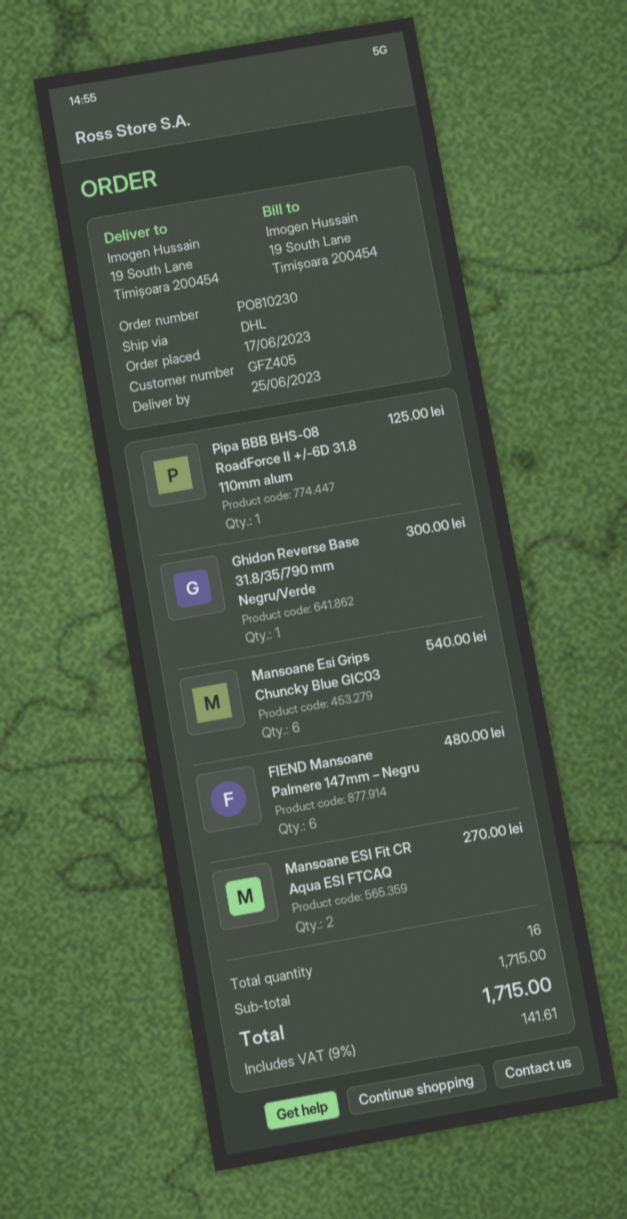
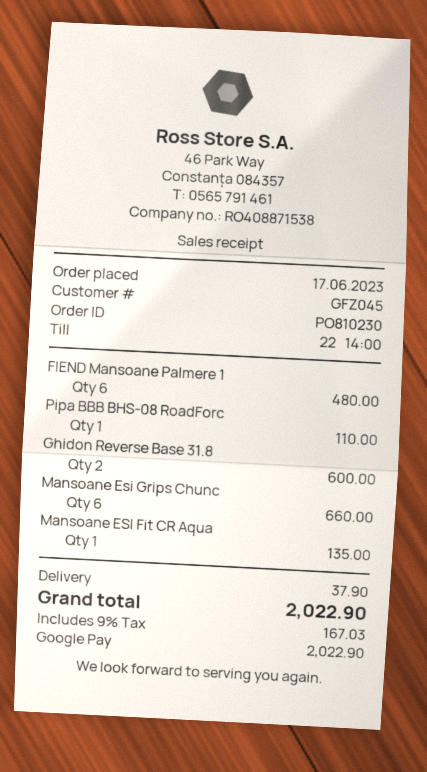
customer number: GFZ405 -> GFZ045
Pipa BBB BHS-08 RoadForce II +/-6D 31.8 110mm alum: 1 for 125.00 -> 1 for 110.00
Ghidon Reverse Base 31.8/35/790 mm Negru/Verde: 1 for 300.00 -> 2 for 600.00
Mansoane Esi Grips Chuncky Blue GIC03: 6 for 540.00 -> 6 for 660.00
Mansoane ESI Fit CR Aqua ESI FTCAQ: 2 for 270.00 -> 1 for 135.00
shipping: none -> 37.90
tax: 9% = 141.61 -> 9% = 167.03
total: 1715.00 -> 2022.90

